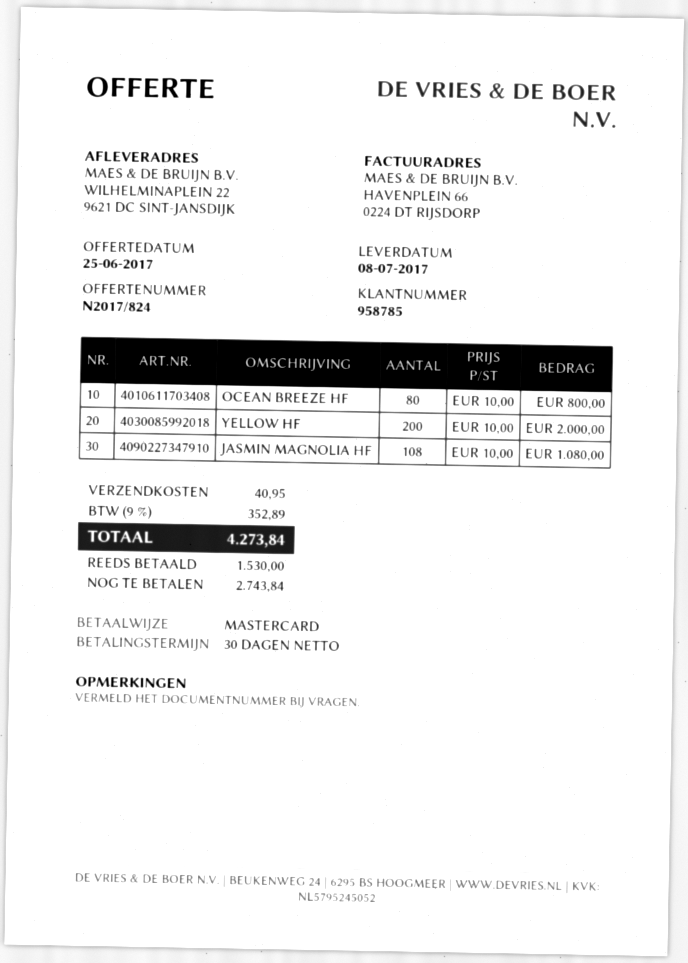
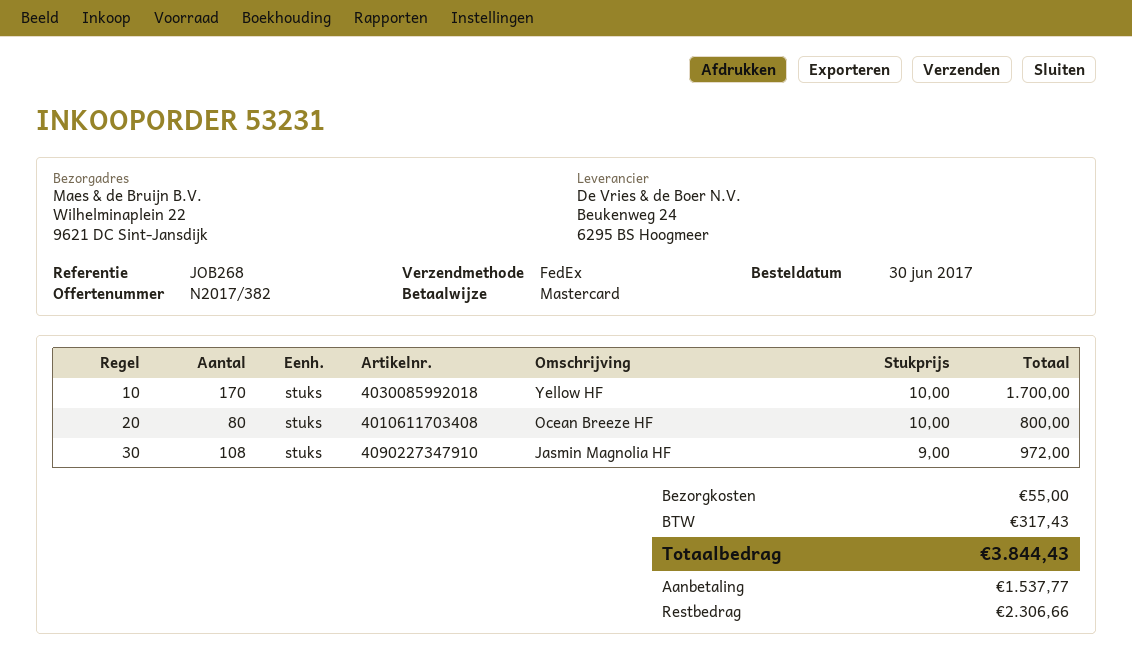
quote number: N2017/824 -> N2017/382
YELLOW HF: 200 x 10.00 = 2000.00 -> 170 x 10.00 = 1700.00
JASMIN MAGNOLIA HF: 108 x 10.00 = 1080.00 -> 108 x 9.00 = 972.00
shipping: 40.95 -> 55.00
tax: 352.89 -> 317.43
total: 4273.84 -> 3844.43
deposit: 1530.00 -> 1537.77
balance: 2743.84 -> 2306.66

